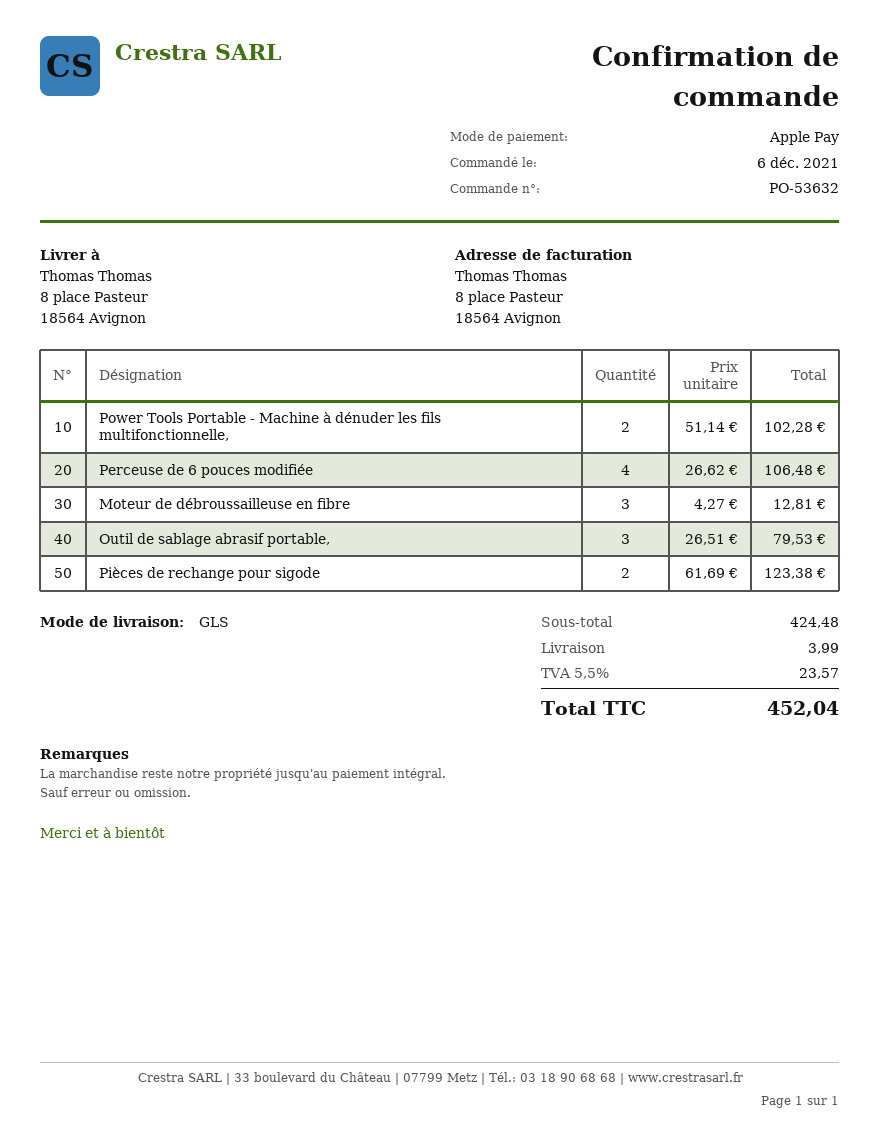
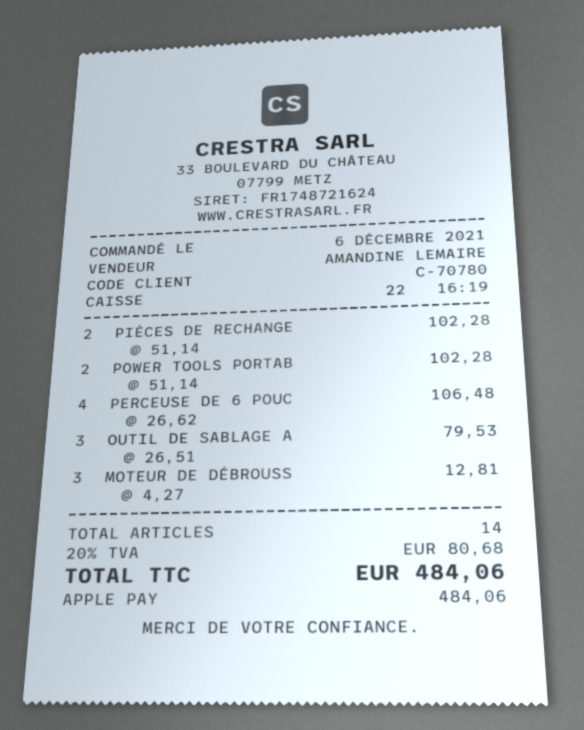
Pièces de rechange pour sigode: 2 x 61.69 = 123.38 -> 2 x 51.14 = 102.28
shipping: 3.99 -> none
tax: 5.5% = 23.57 -> 20% = 80.68
total: 452.04 -> 484.06

